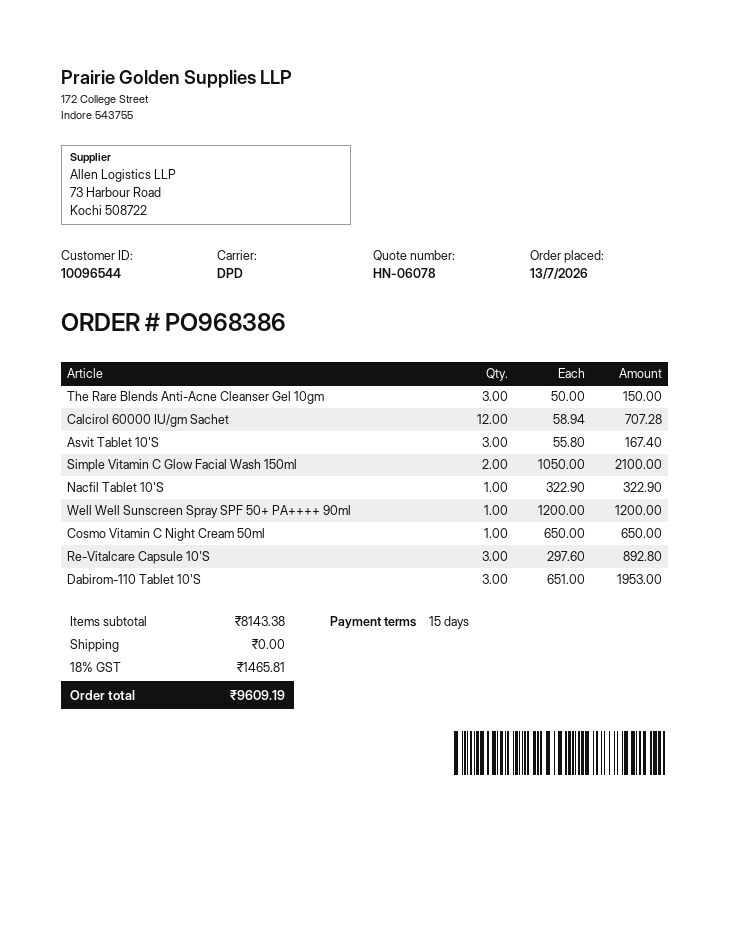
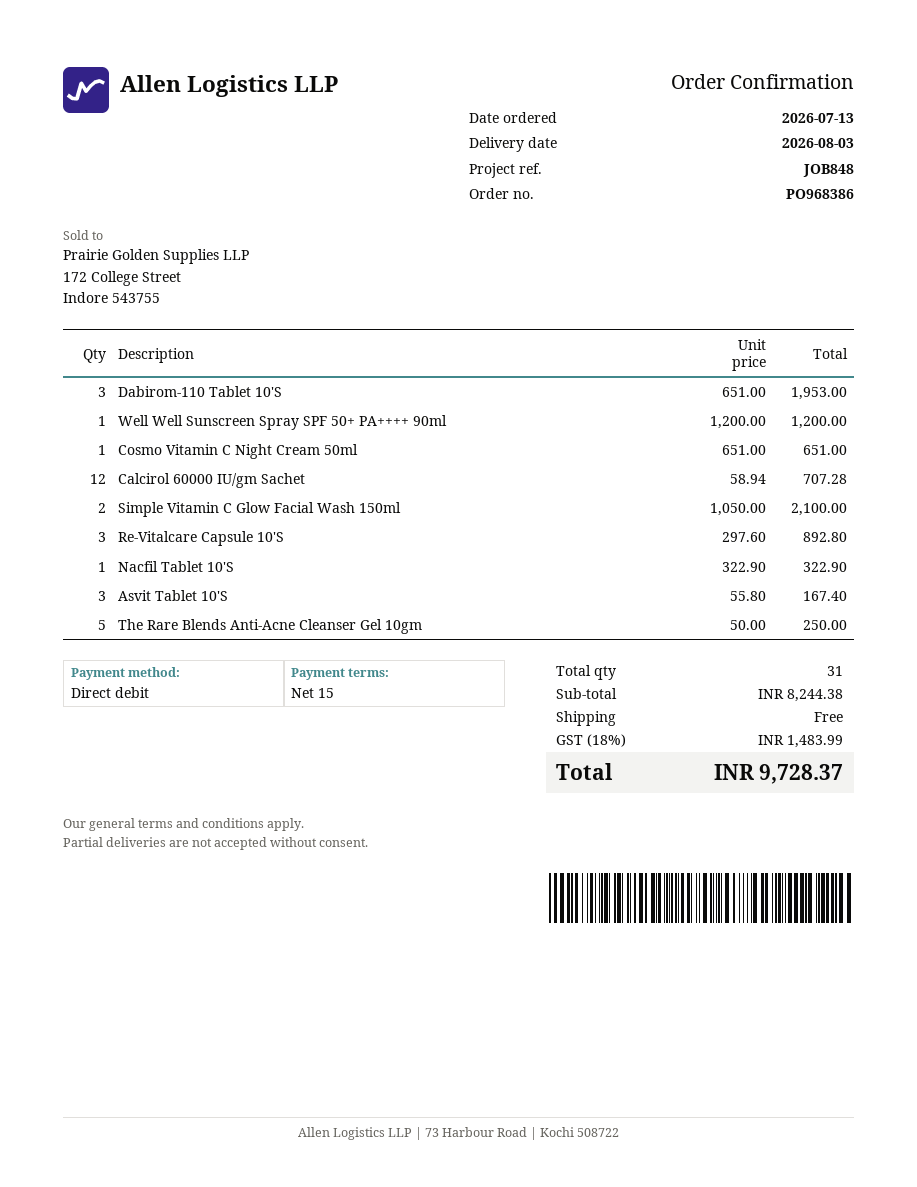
The Rare Blends Anti-Acne Cleanser Gel 10gm: 3 x 50.00 = 150.00 -> 5 x 50.00 = 250.00
Cosmo Vitamin C Night Cream 50ml: 1 x 650.00 = 650.00 -> 1 x 651.00 = 651.00
subtotal: 8143.38 -> 8244.38
tax: 18% = 1465.81 -> 18% = 1483.99
total: 9609.19 -> 9728.37

